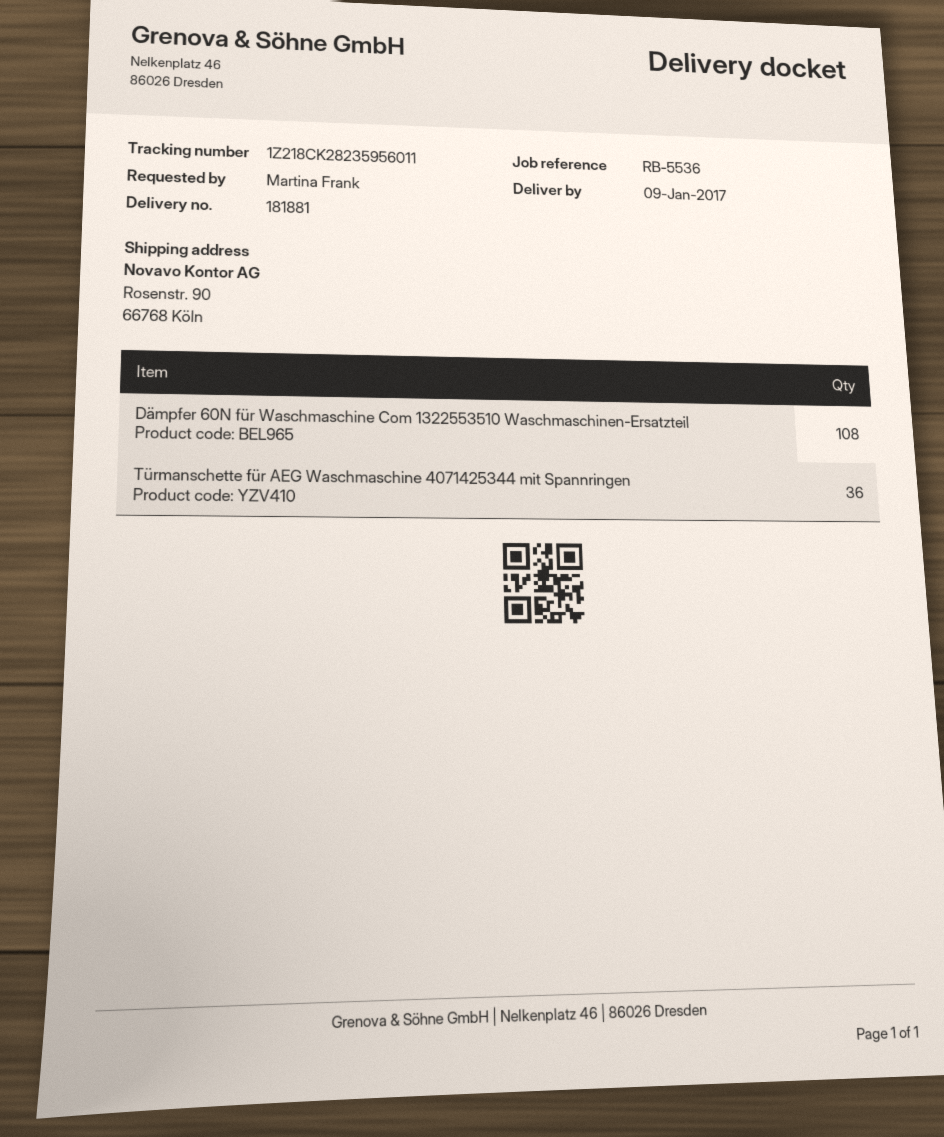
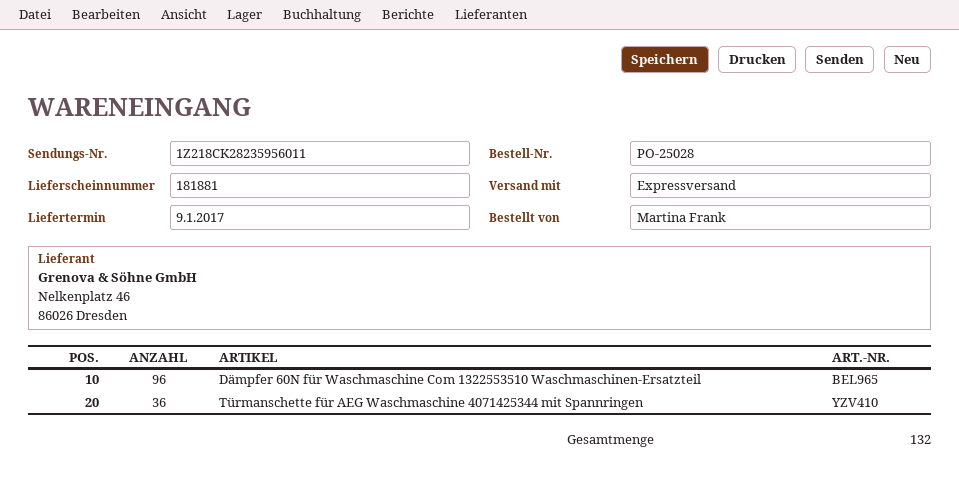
Dämpfer 60N für Waschmaschine Com 1322553510 Waschmaschinen-Ersatzteil: 108 -> 96

